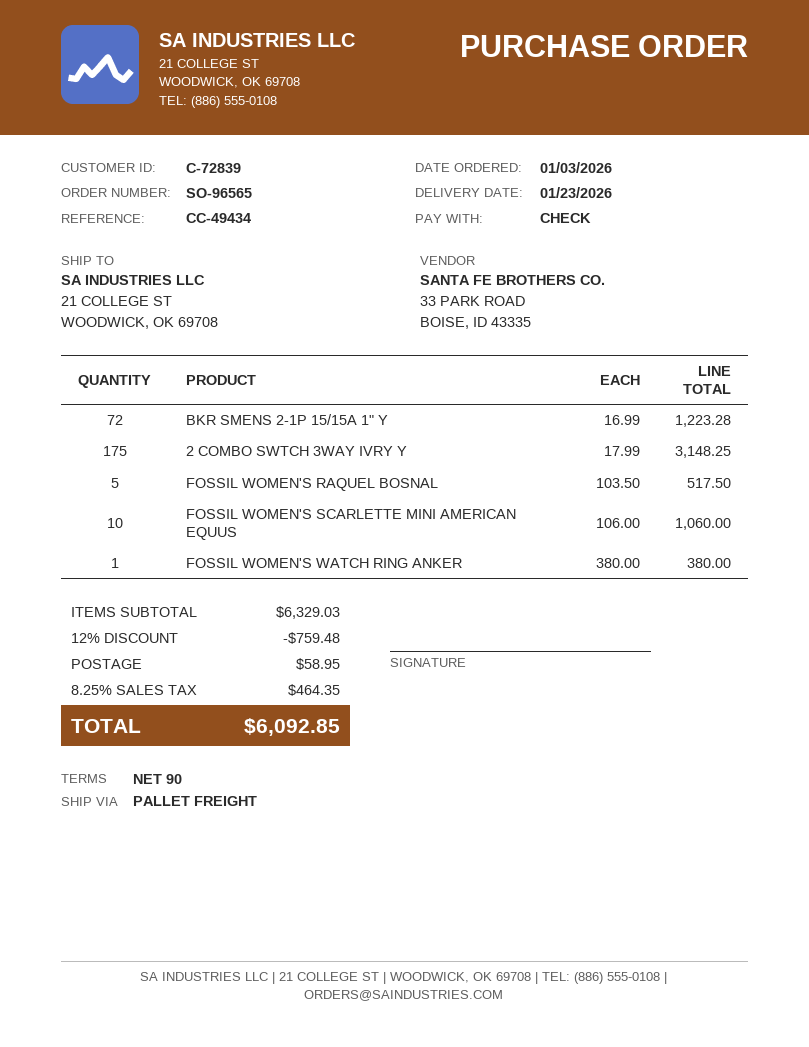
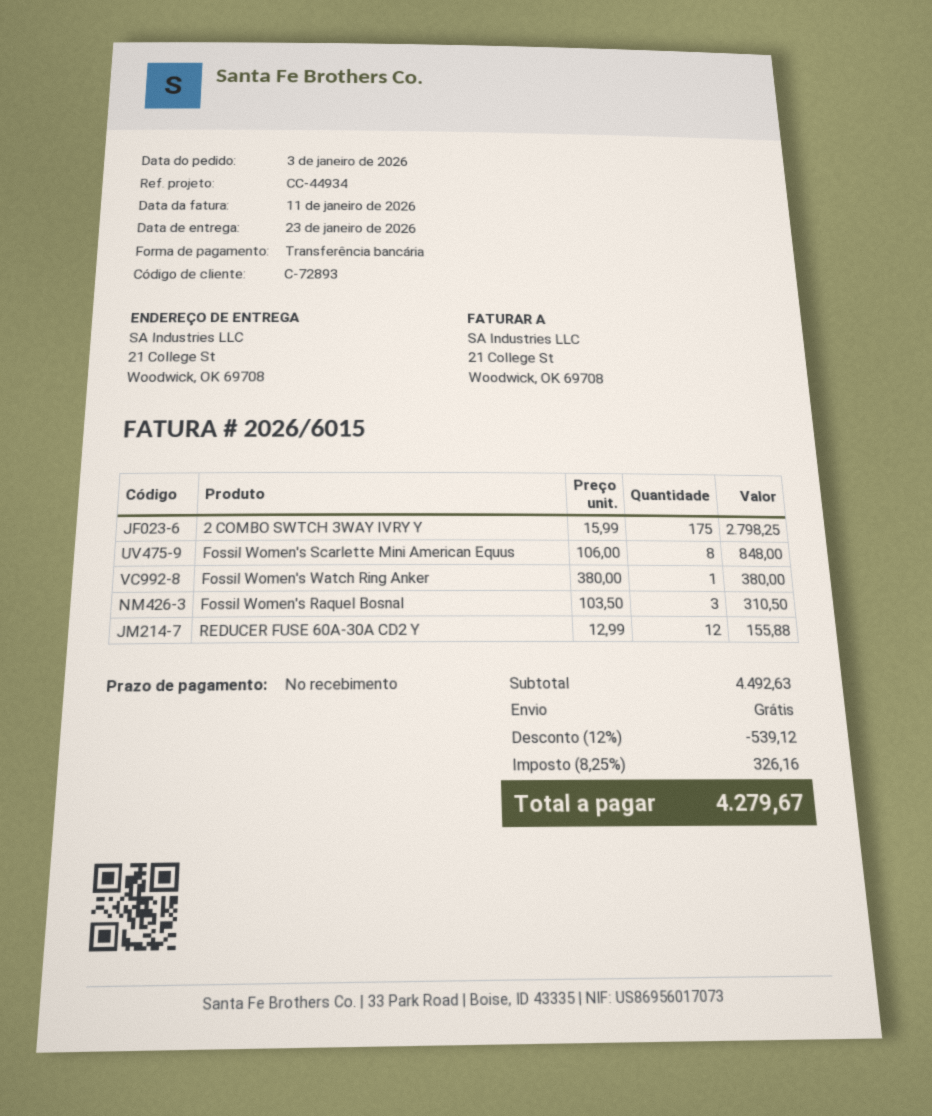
payment terms: 90 days -> on receipt
customer number: C-72839 -> C-72893
reference: CC-49434 -> CC-44934
payment method: cheque -> bank transfer
BKR SMENS 2-1P 15/15A 1" Y: 72 x 16.99 = 1223.28 -> none
2 COMBO SWTCH 3WAY IVRY Y: 175 x 17.99 = 3148.25 -> 175 x 15.99 = 2798.25
FOSSIL WOMEN'S RAQUEL BOSNAL: 5 x 103.50 = 517.50 -> 3 x 103.50 = 310.50
FOSSIL WOMEN'S SCARLETTE MINI AMERICAN EQUUS: 10 x 106.00 = 1060.00 -> 8 x 106.00 = 848.00
REDUCER FUSE 60A-30A CD2 Y: none -> 12 x 12.99 = 155.88
subtotal: 6329.03 -> 4492.63
discount: 12% = 759.48 -> 12% = 539.12
shipping: 58.95 -> 0.00
tax: 8.25% = 464.35 -> 8.25% = 326.16
total: 6092.85 -> 4279.67

